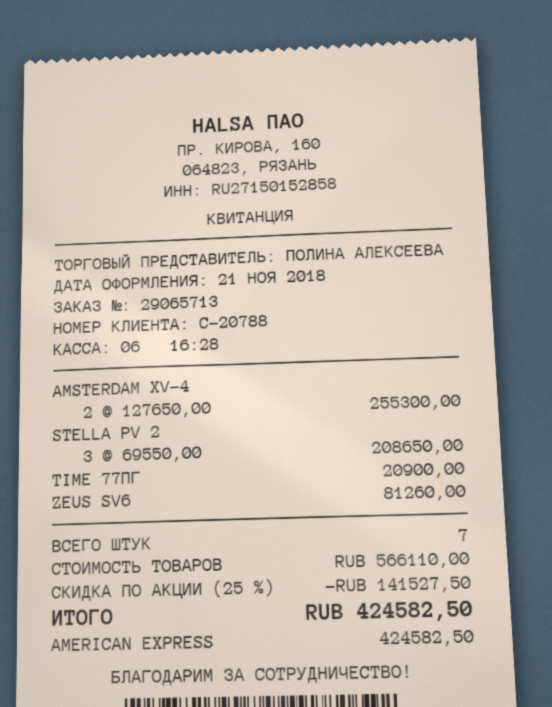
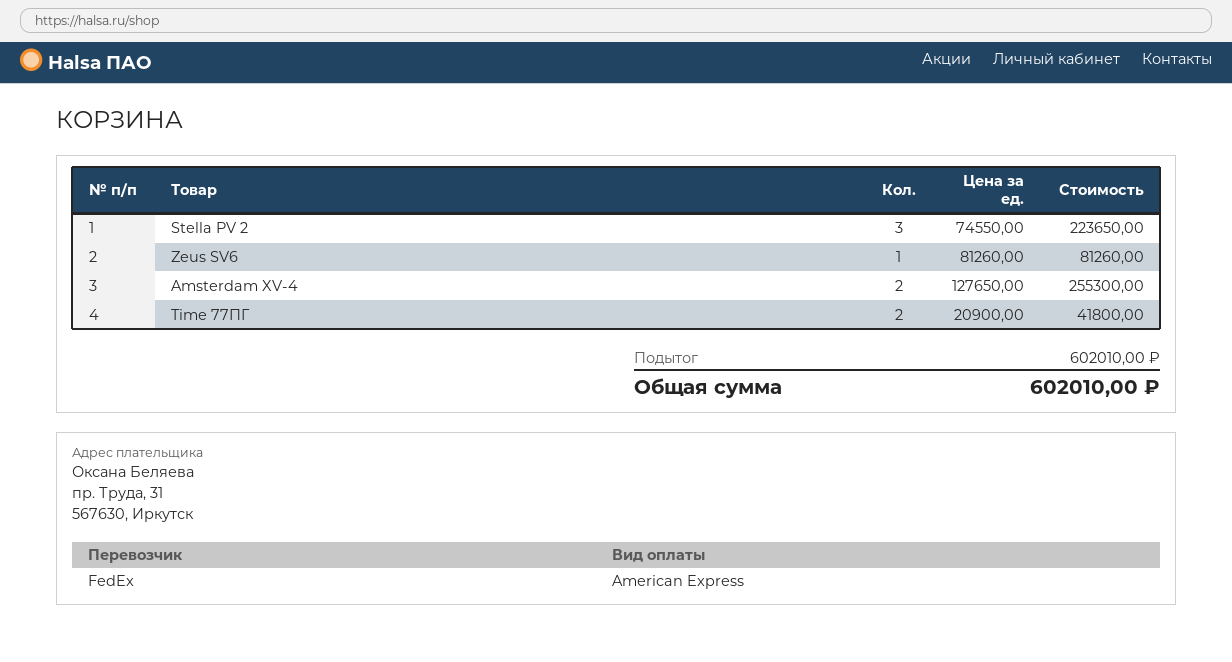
STELLA PV 2: 3 x 69550.00 = 208650.00 -> 3 x 74550.00 = 223650.00
TIME 77ПГ: 1 x 20900.00 = 20900.00 -> 2 x 20900.00 = 41800.00
subtotal: 566110.00 -> 602010.00
discount: 25% = 141527.50 -> none
total: 424582.50 -> 602010.00

